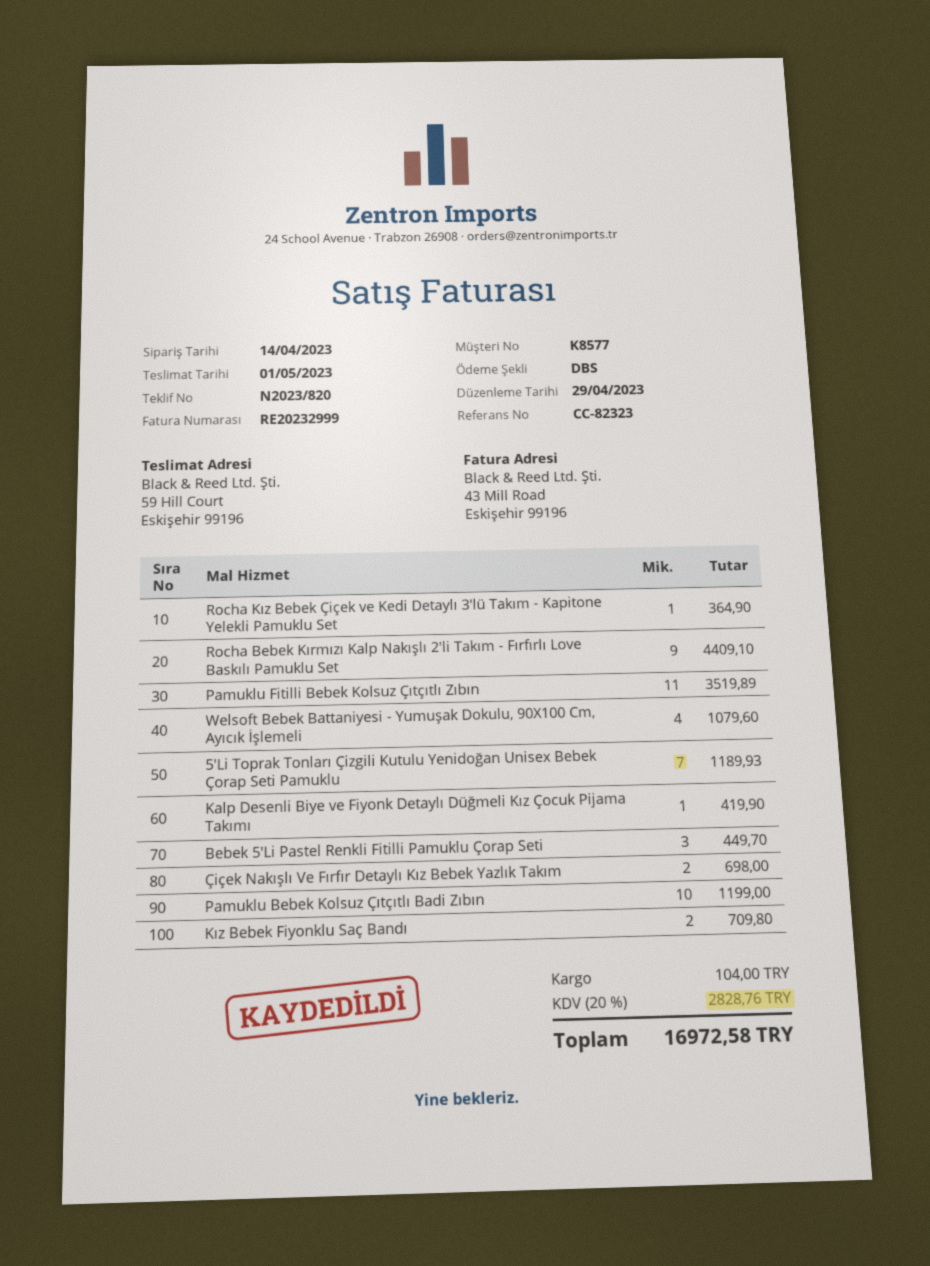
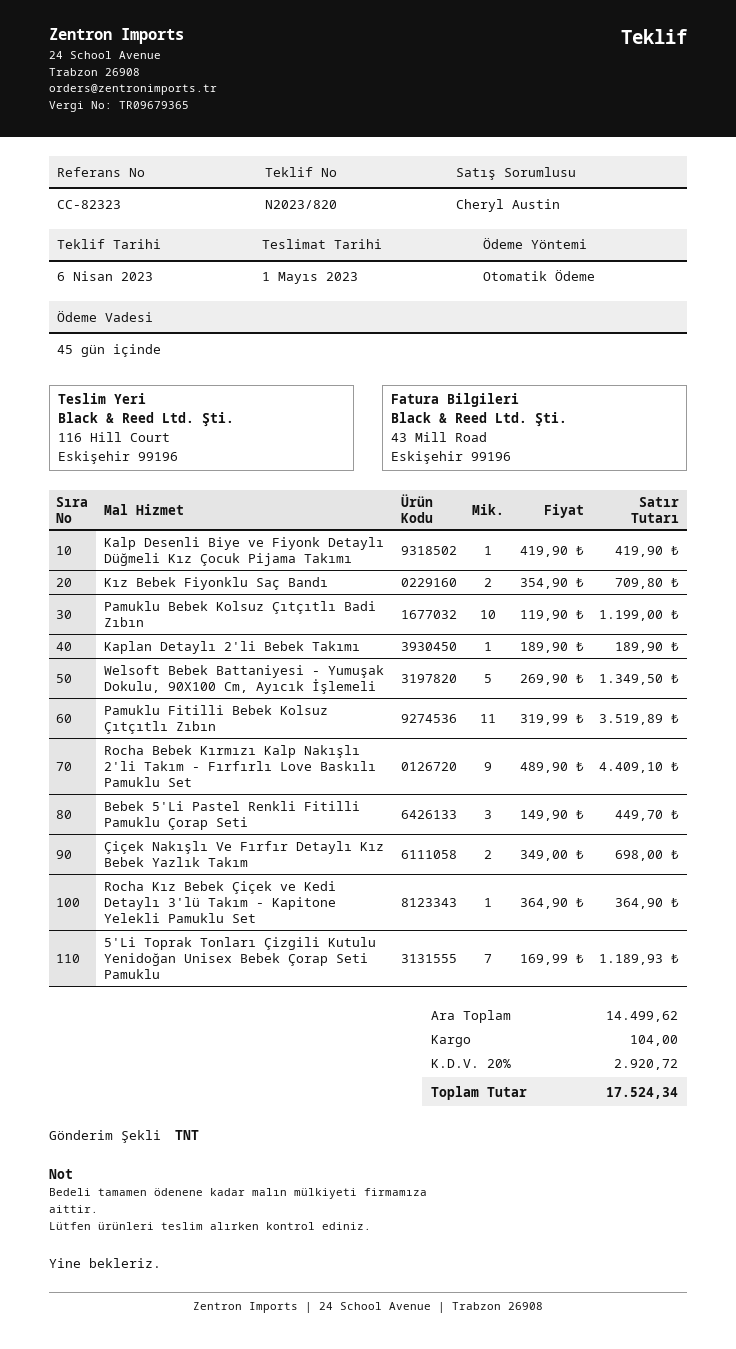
ship to: 59 Hill Court, Eskişehir 99196 -> 116 Hill Court, Eskişehir 99196
Welsoft Bebek Battaniyesi - Yumuşak Dokulu, 90X100 Cm, Ayıcık İşlemeli: 4 for 1079.60 -> 5 for 1349.50
Kaplan Detaylı 2'li Bebek Takımı: none -> 1 for 189.90
tax: 20% = 2828.76 -> 20% = 2920.72
total: 16972.58 -> 17524.34

